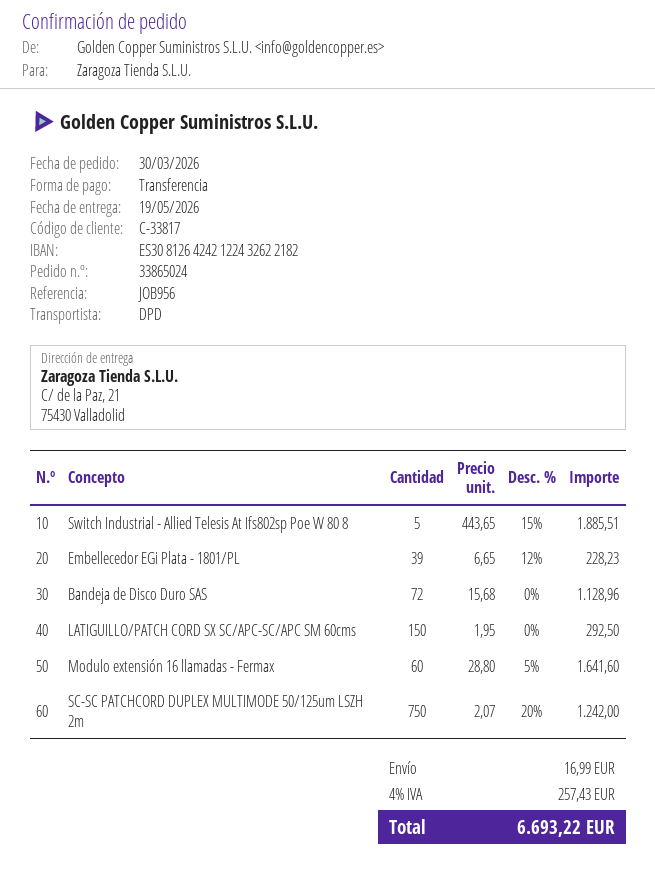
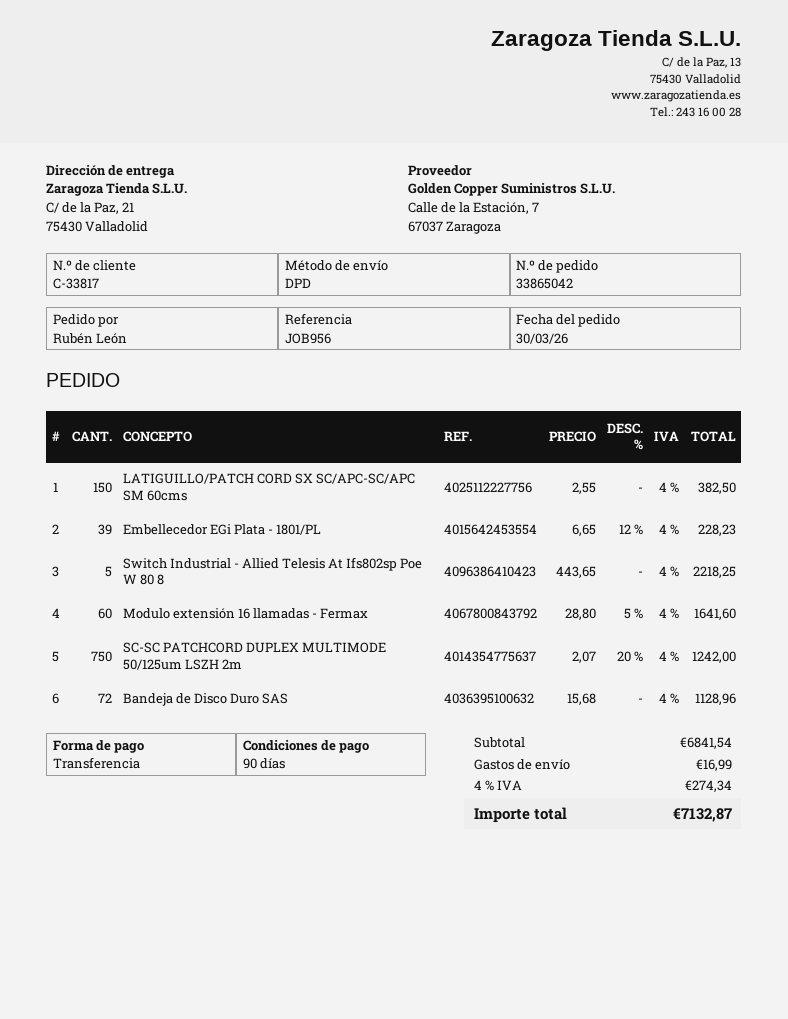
order number: 33865024 -> 33865042
Switch Industrial - Allied Telesis At Ifs802sp Poe W 80 8: 5 x 443.65 - 15% = 1885.51 -> 5 x 443.65 = 2218.25
LATIGUILLO/PATCH CORD SX SC/APC-SC/APC SM 60cms: 150 x 1.95 = 292.50 -> 150 x 2.55 = 382.50
tax: 4% = 257.43 -> 4% = 274.34
total: 6693.22 -> 7132.87

